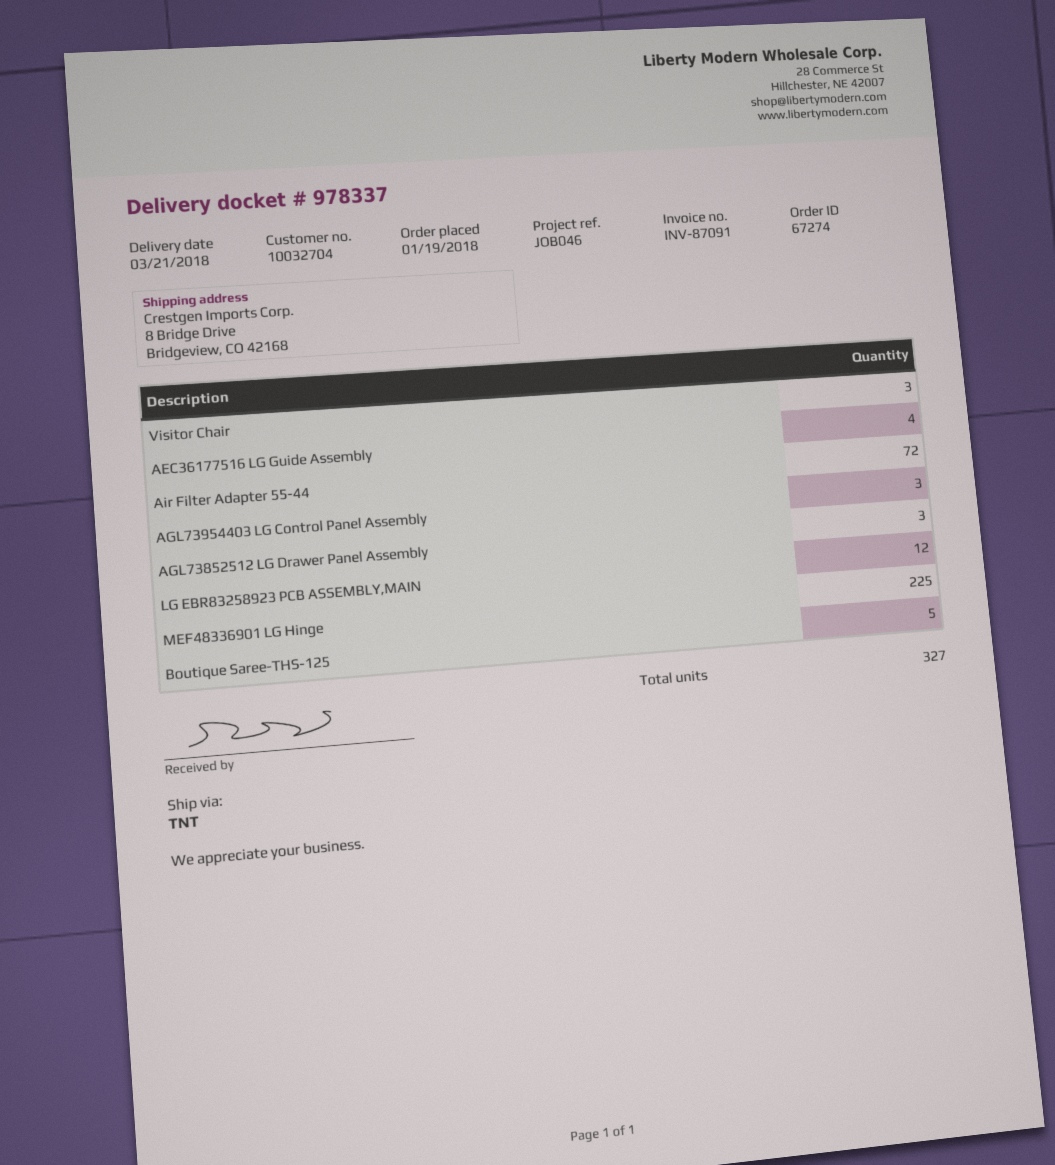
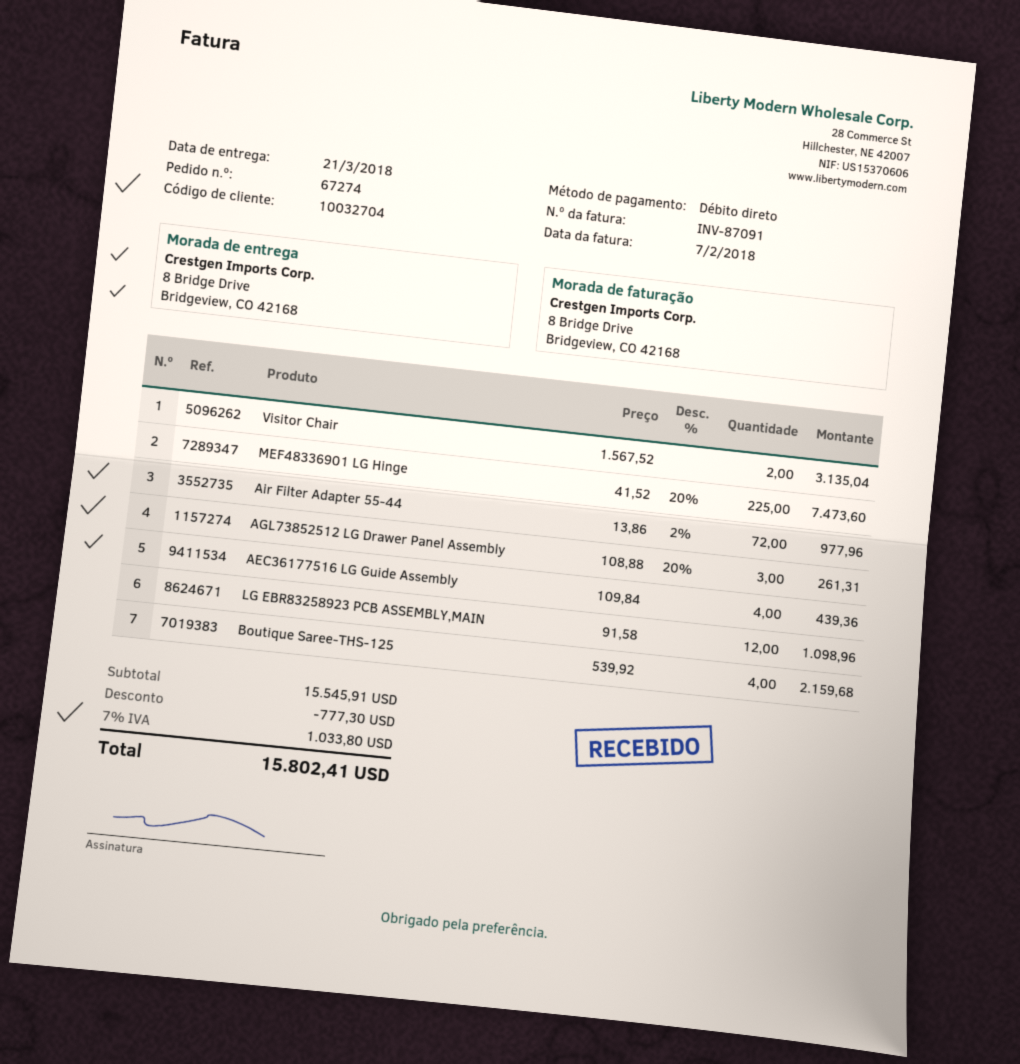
Visitor Chair: 3 -> 2
AGL73954403 LG Control Panel Assembly: 3 -> none
Boutique Saree-THS-125: 5 -> 4

